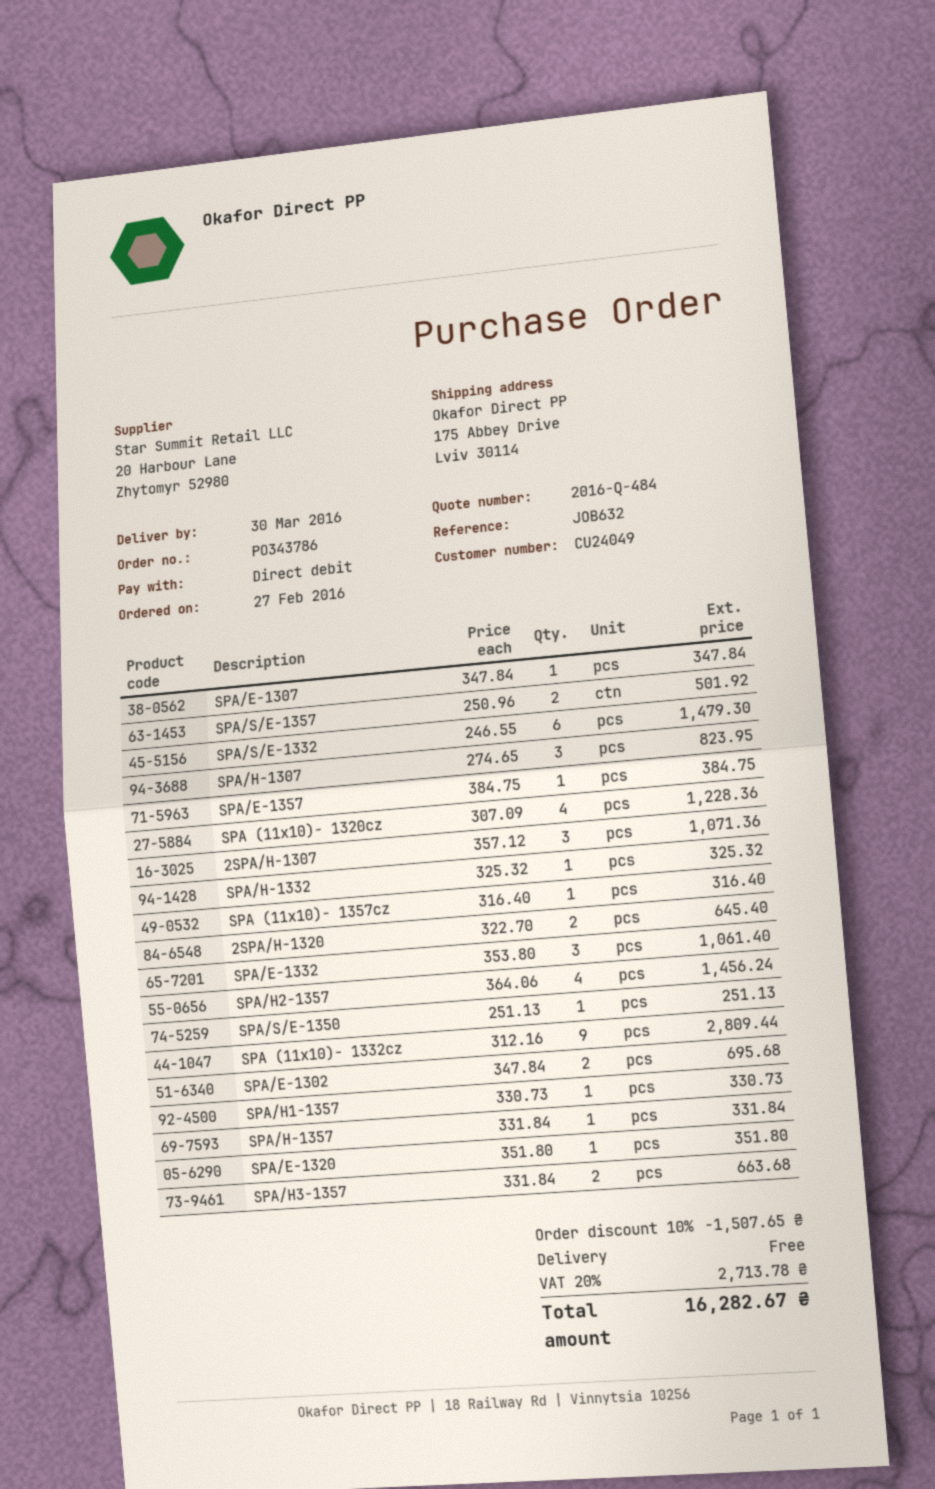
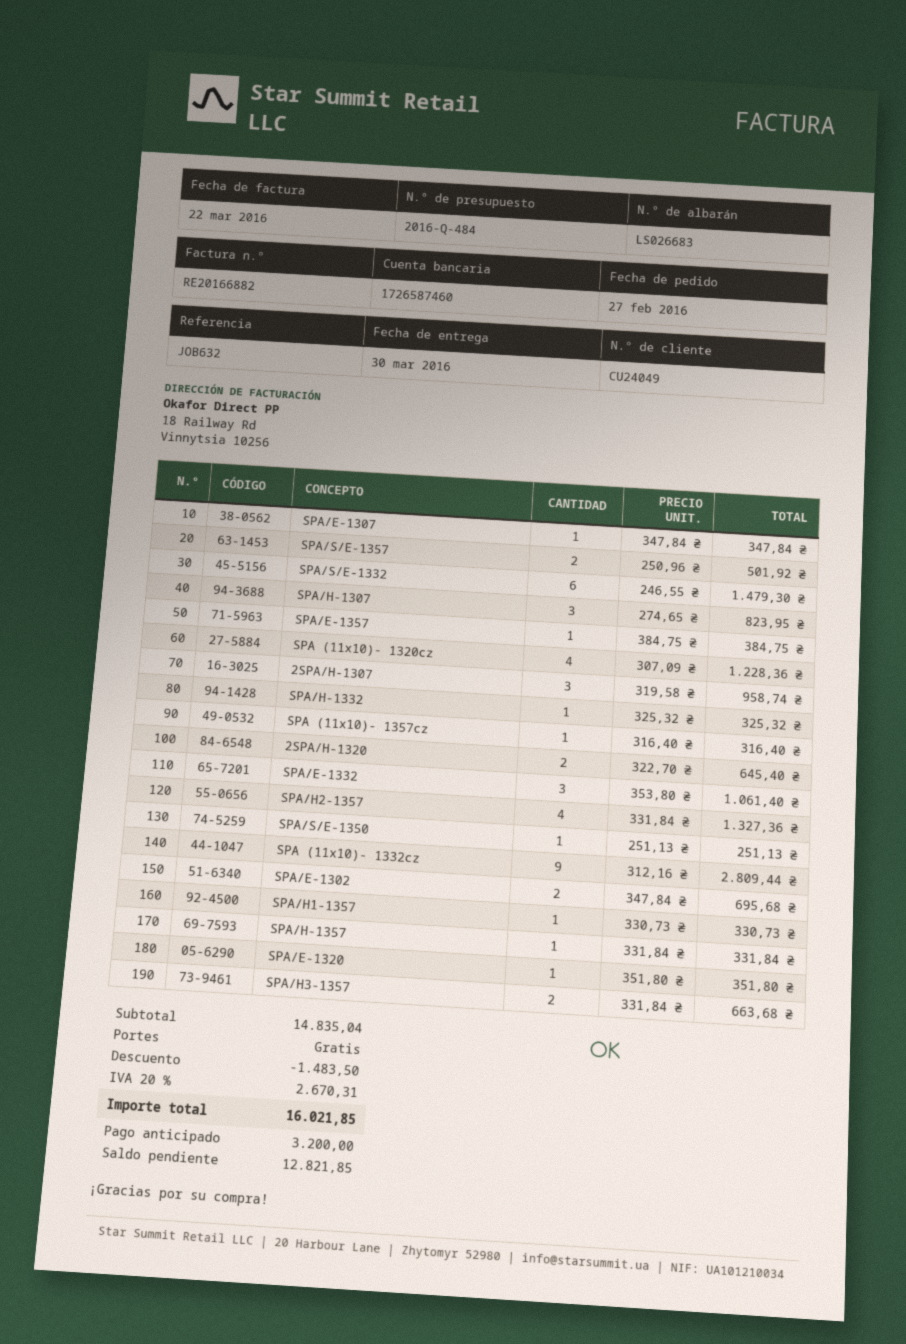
2SPA/H-1307: 3 x 357.12 = 1071.36 -> 3 x 319.58 = 958.74
SPA/H2-1357: 4 x 364.06 = 1456.24 -> 4 x 331.84 = 1327.36
discount: 1507.65 -> 1483.50
tax: 20% = 2713.78 -> 20% = 2670.31
total: 16282.67 -> 16021.85

